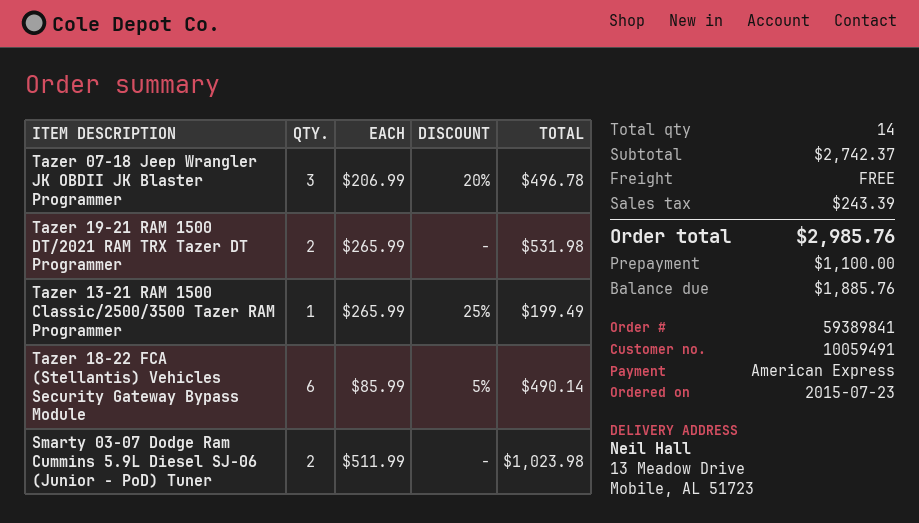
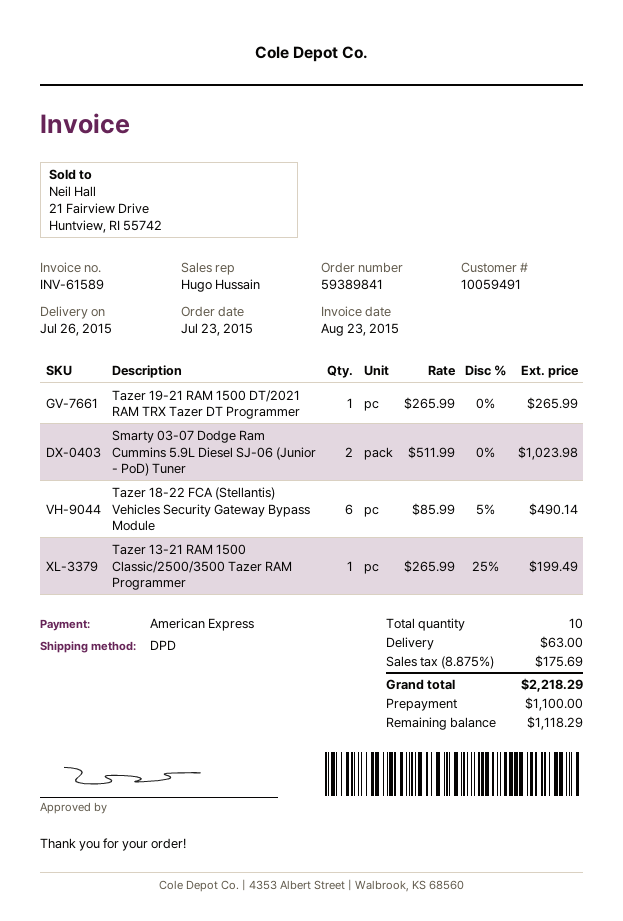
Tazer 07-18 Jeep Wrangler JK OBDII JK Blaster Programmer: 3 x 206.99 - 20% = 496.78 -> none
Tazer 19-21 RAM 1500 DT/2021 RAM TRX Tazer DT Programmer: 2 x 265.99 = 531.98 -> 1 x 265.99 = 265.99
total quantity: 14 -> 10
shipping: 0.00 -> 63.00
tax: 243.39 -> 175.69
total: 2985.76 -> 2218.29
balance: 1885.76 -> 1118.29

